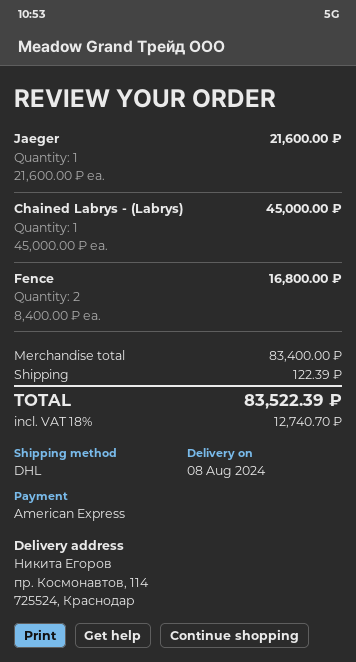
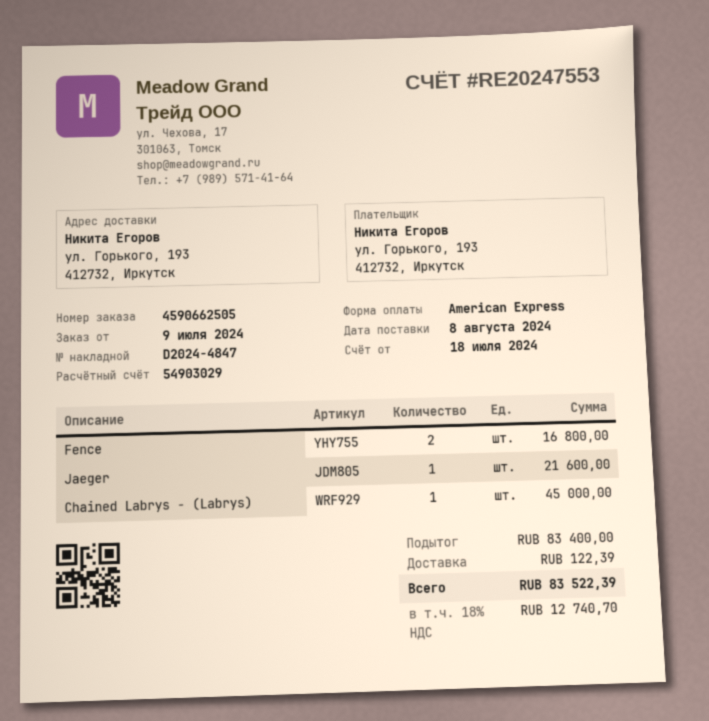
ship to: пр. Космонавтов, 114, 725524, Краснодар -> ул. Горького, 193, 412732, Иркутск

